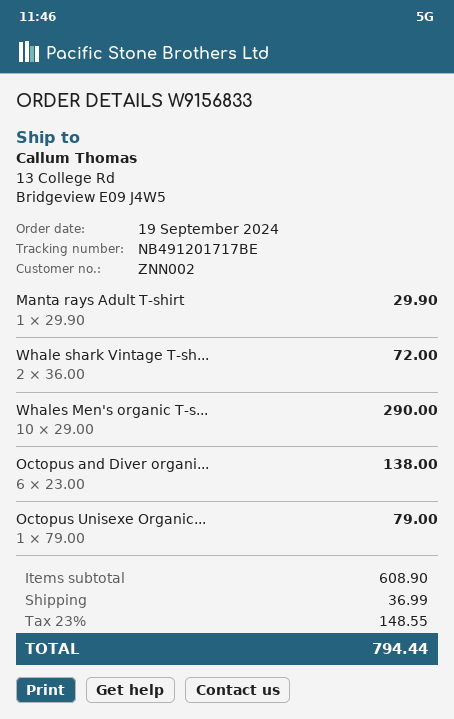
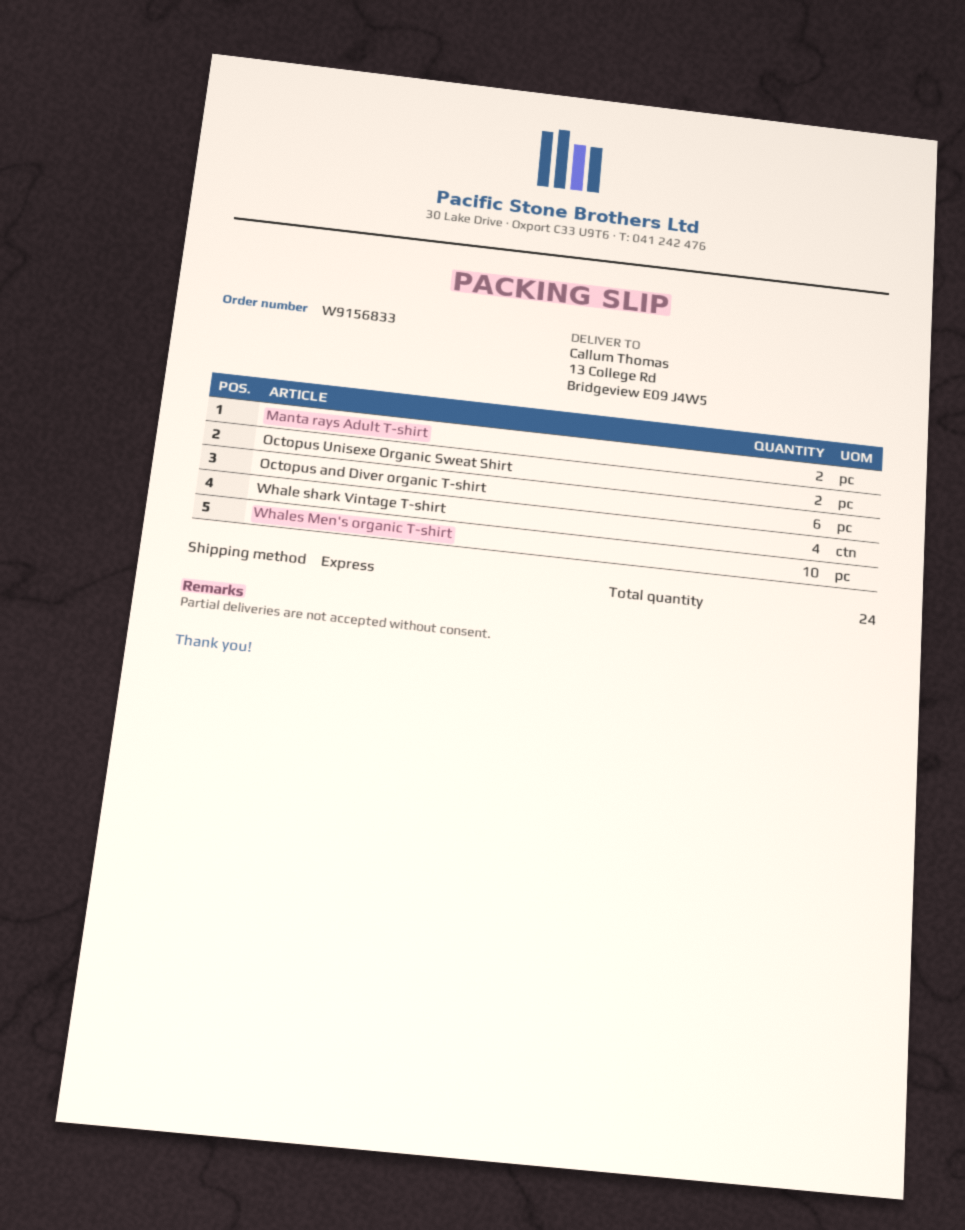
Manta rays Adult T-shirt: 1 -> 2
Whale shark Vintage T-sh...: 2 -> 4
Octopus Unisexe Organic...: 1 -> 2

